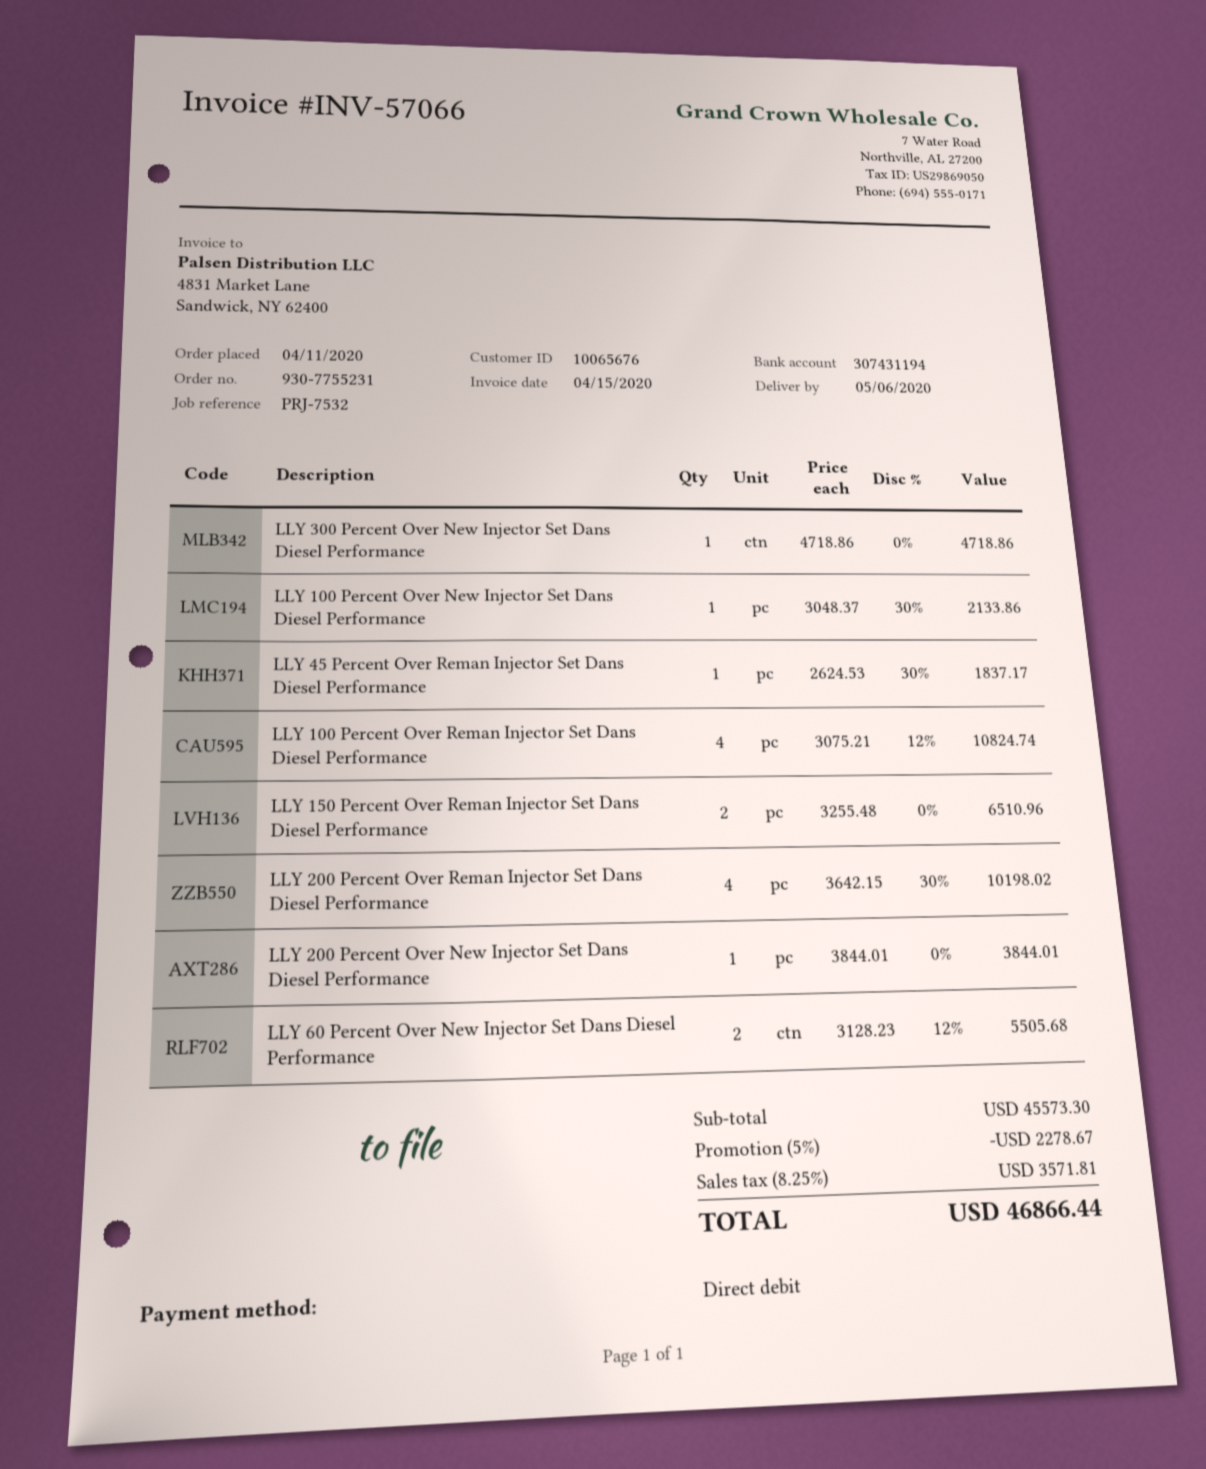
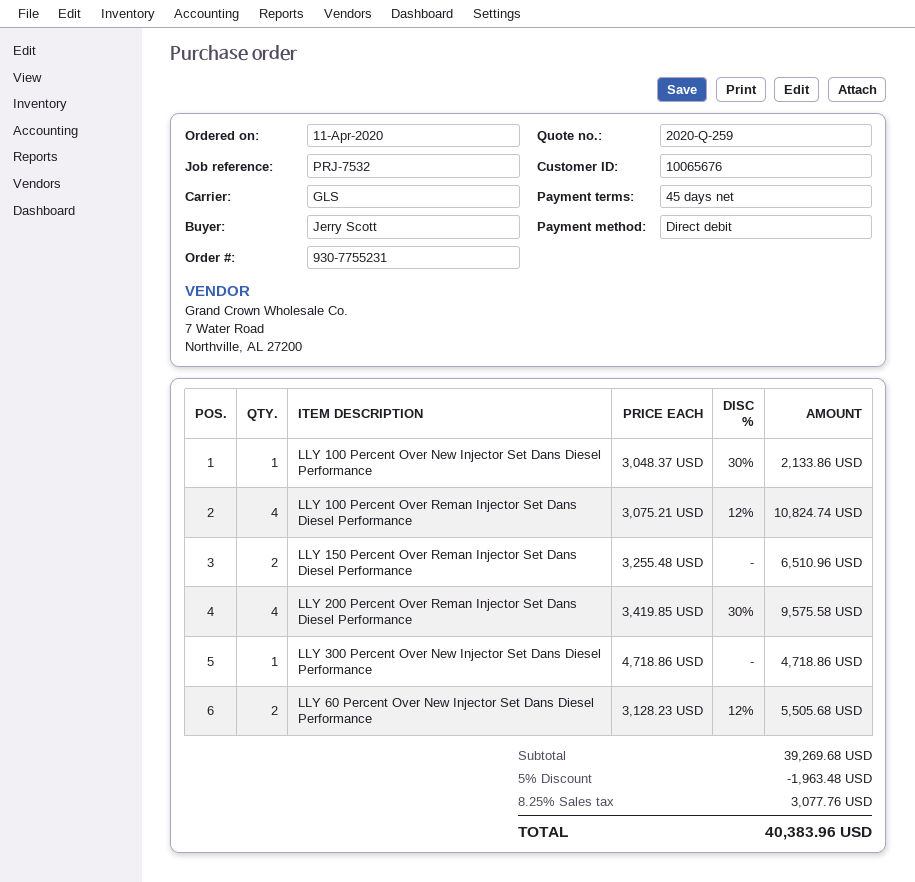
LLY 45 Percent Over Reman Injector Set Dans Diesel Performance: 1 x 2624.53 - 30% = 1837.17 -> none
LLY 200 Percent Over Reman Injector Set Dans Diesel Performance: 4 x 3642.15 - 30% = 10198.02 -> 4 x 3419.85 - 30% = 9575.58
LLY 200 Percent Over New Injector Set Dans Diesel Performance: 1 x 3844.01 = 3844.01 -> none
subtotal: 45573.30 -> 39269.68
discount: 5% = 2278.67 -> 5% = 1963.48
tax: 8.25% = 3571.81 -> 8.25% = 3077.76
total: 46866.44 -> 40383.96

